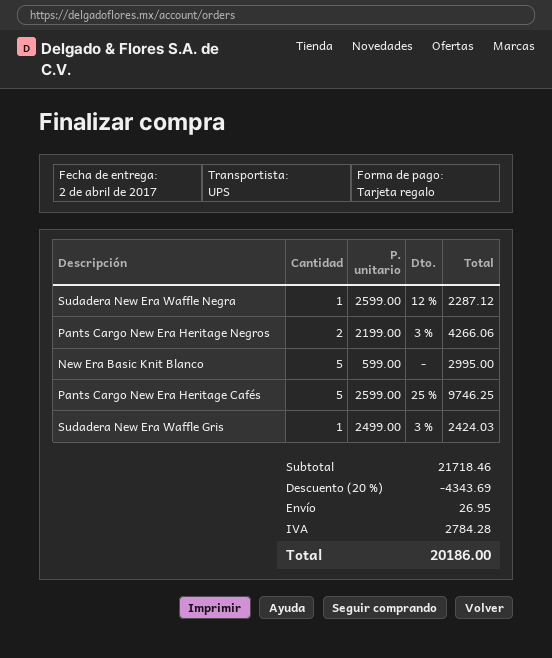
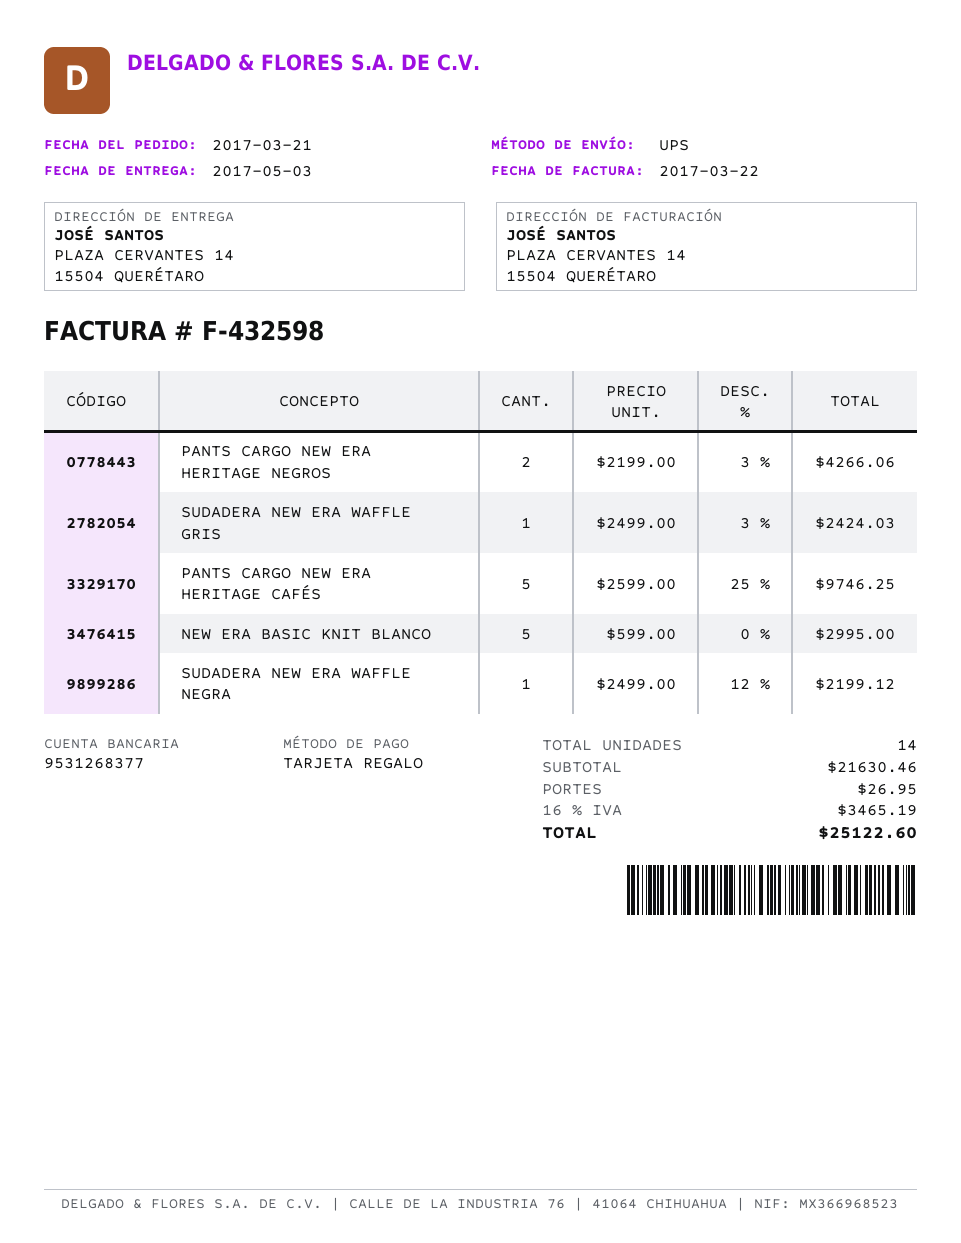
delivery date: 2017-04-02 -> 2017-05-03
Sudadera New Era Waffle Negra: 1 x 2599.00 - 12% = 2287.12 -> 1 x 2499.00 - 12% = 2199.12
subtotal: 21718.46 -> 21630.46
discount: 20% = 4343.69 -> none
tax: 2784.28 -> 3465.19
total: 20186.00 -> 25122.60

